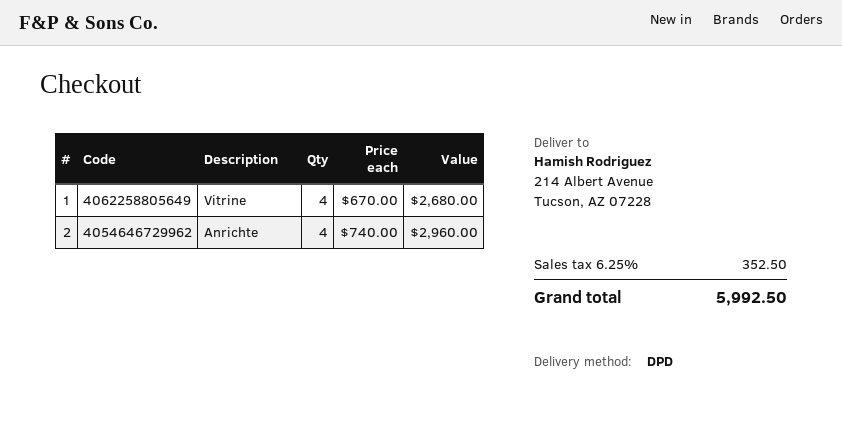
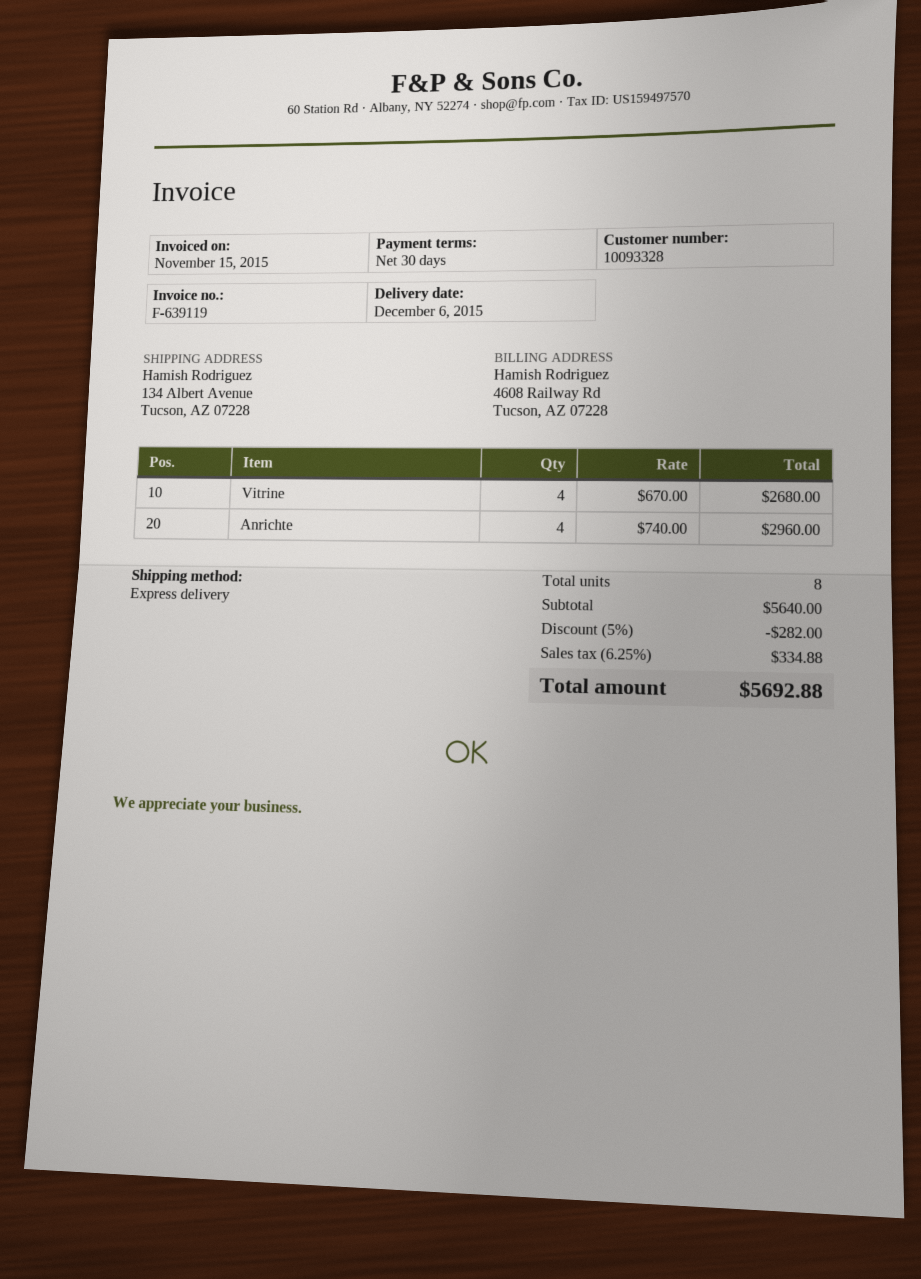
shipping method: DPD -> express
ship to: 214 Albert Avenue, Tucson, AZ 07228 -> 134 Albert Avenue, Tucson, AZ 07228
discount: none -> 5% = 282.00
tax: 6.25% = 352.50 -> 6.25% = 334.88
total: 5992.50 -> 5692.88

